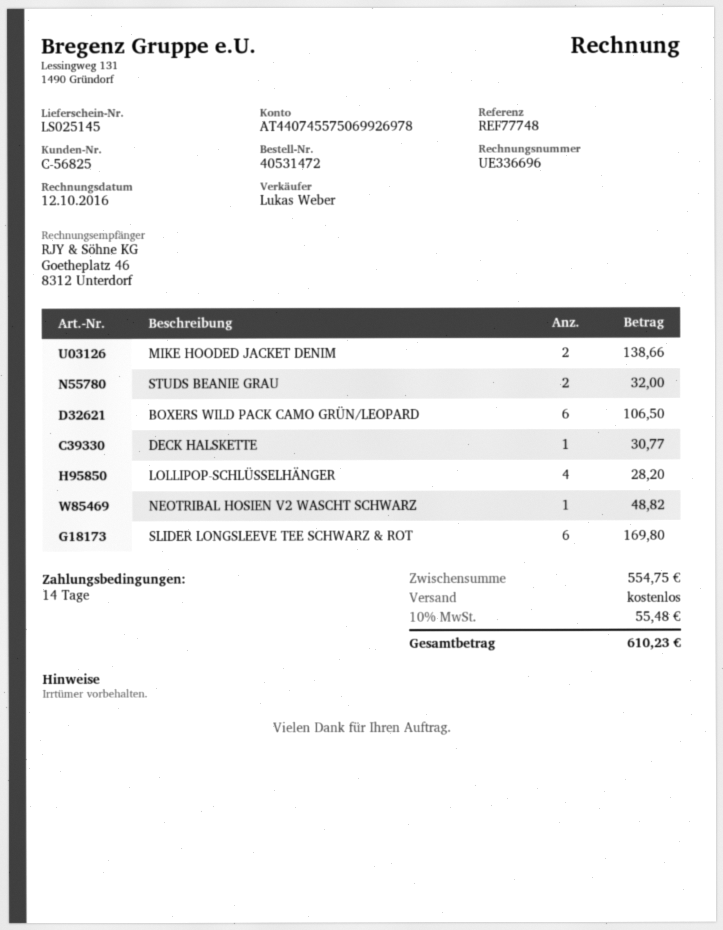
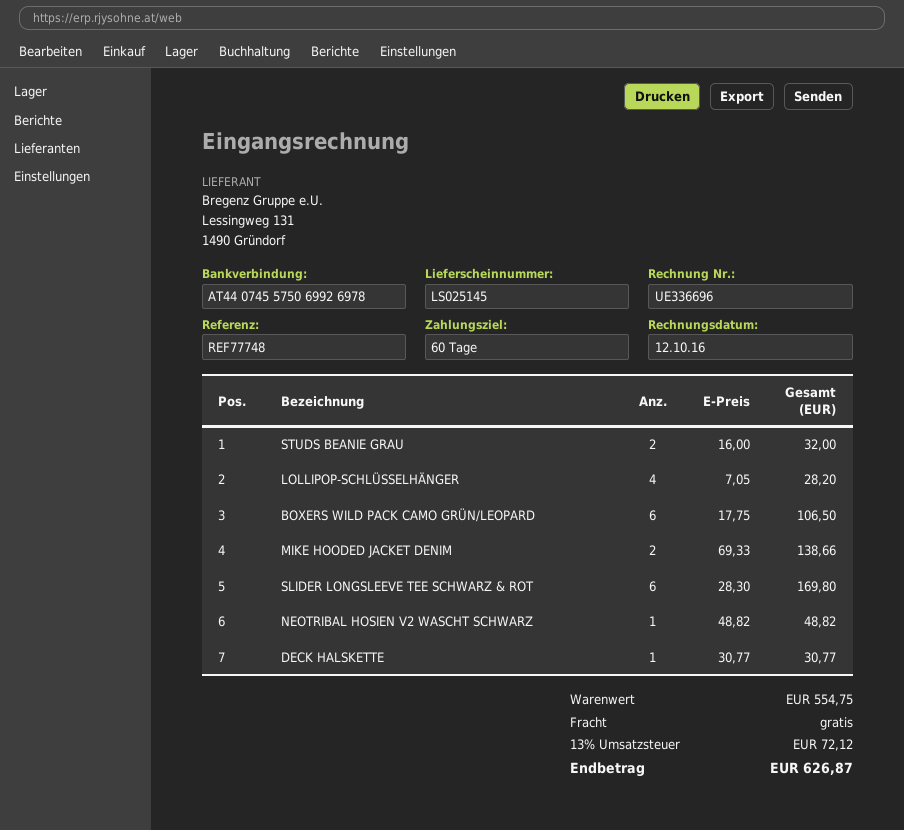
payment terms: 14 days -> 60 days
tax: 10% = 55.48 -> 13% = 72.12
total: 610.23 -> 626.87

